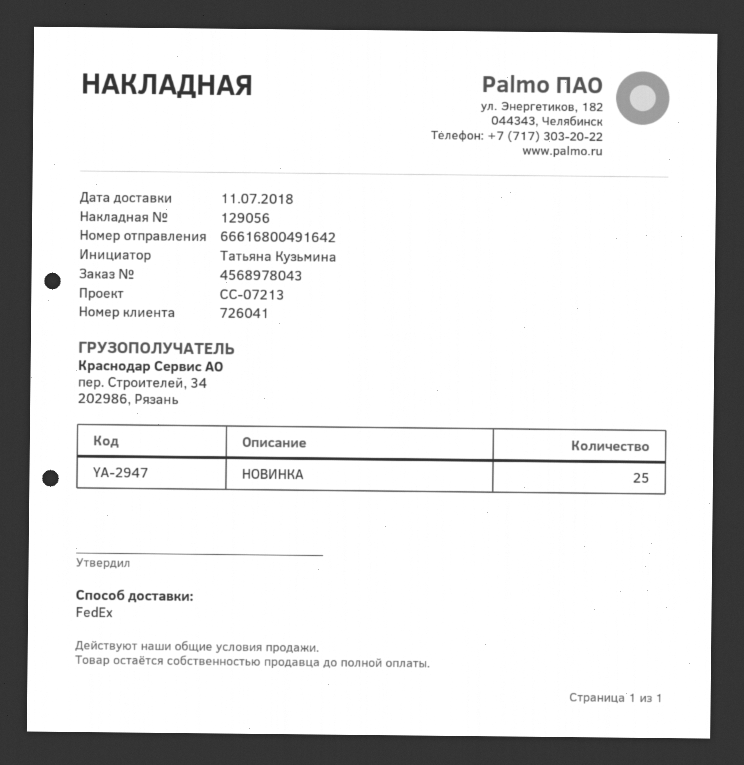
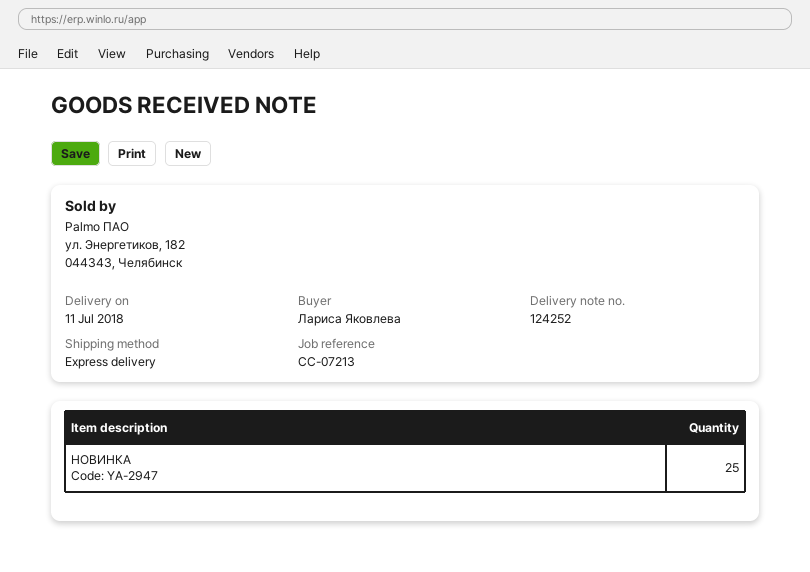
delivery note number: 129056 -> 124252
ordered by: Татьяна Кузьмина -> Лариса Яковлева
shipping method: FedEx -> express

